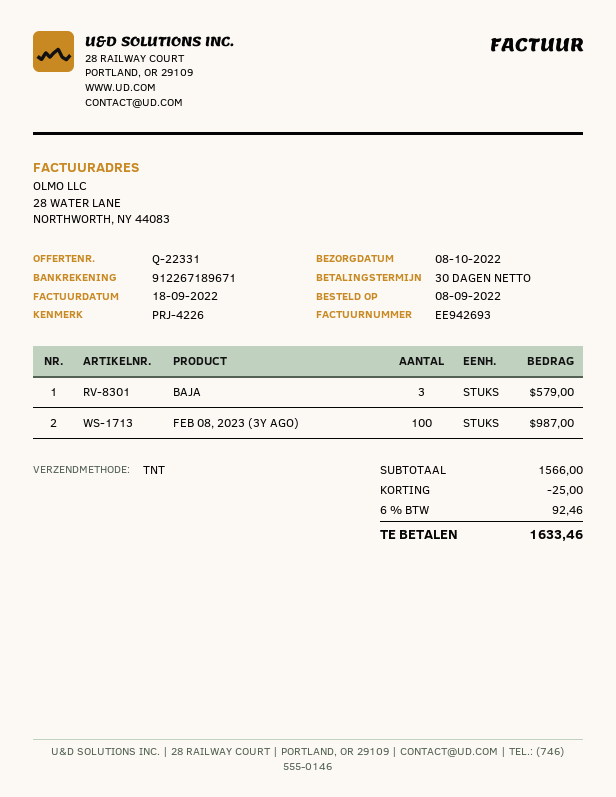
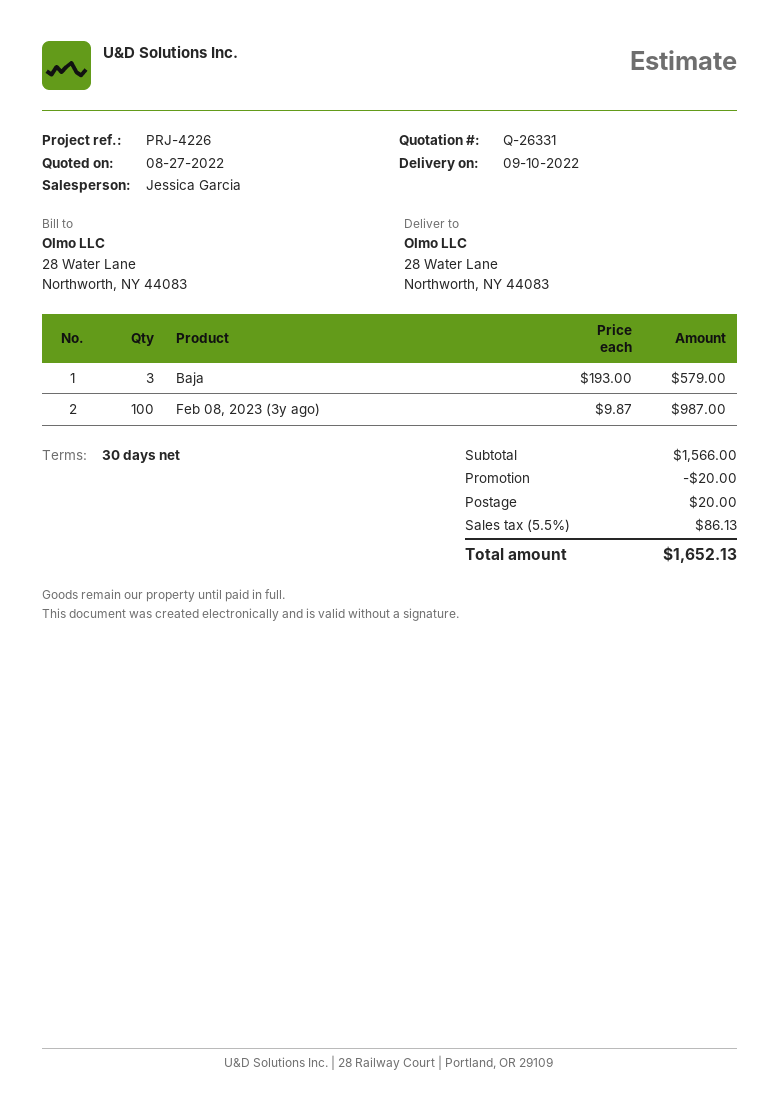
quote number: Q-22331 -> Q-26331
delivery date: 2022-10-08 -> 2022-09-10
discount: 25.00 -> 20.00
shipping: none -> 20.00
tax: 6% = 92.46 -> 5.5% = 86.13
total: 1633.46 -> 1652.13

